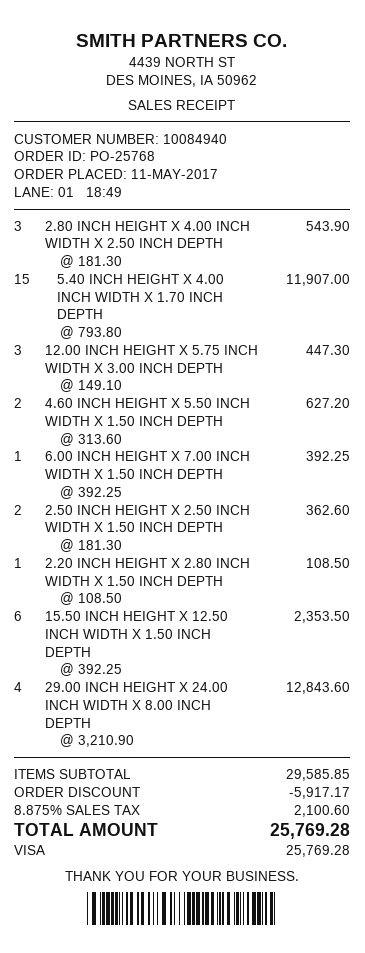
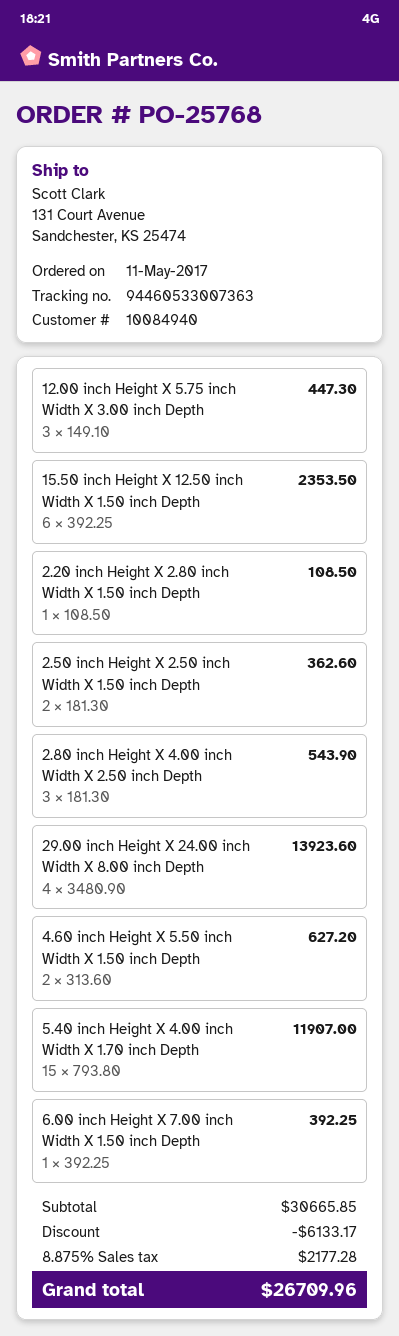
29.00 INCH HEIGHT X 24.00 INCH WIDTH X 8.00 INCH DEPTH: 4 x 3210.90 = 12843.60 -> 4 x 3480.90 = 13923.60
subtotal: 29585.85 -> 30665.85
discount: 5917.17 -> 6133.17
tax: 8.875% = 2100.60 -> 8.875% = 2177.28
total: 25769.28 -> 26709.96

